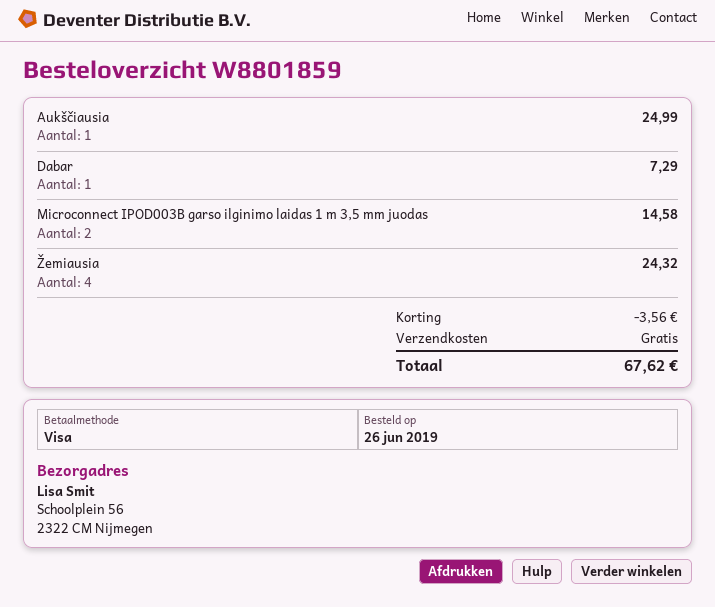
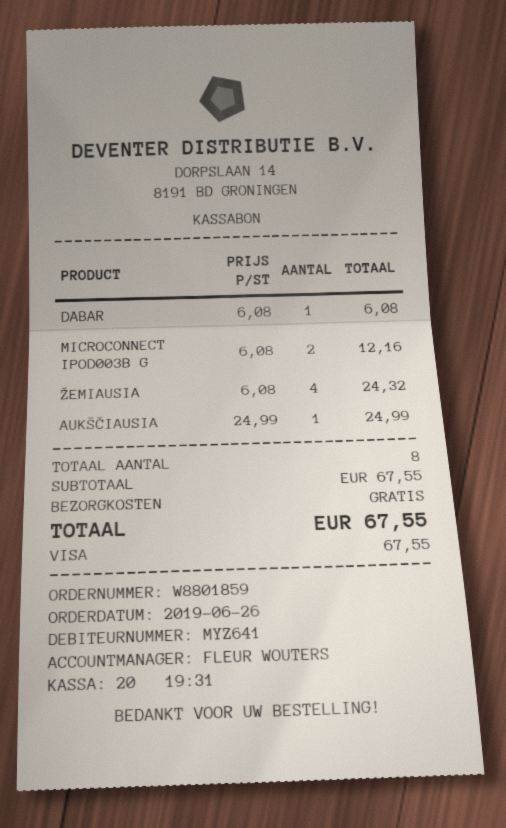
Dabar: 1 for 7.29 -> 1 for 6.08
Microconnect IPOD003B garso ilginimo laidas 1 m 3,5 mm juodas: 2 for 14.58 -> 2 for 12.16
discount: 3.56 -> none
total: 67.62 -> 67.55

